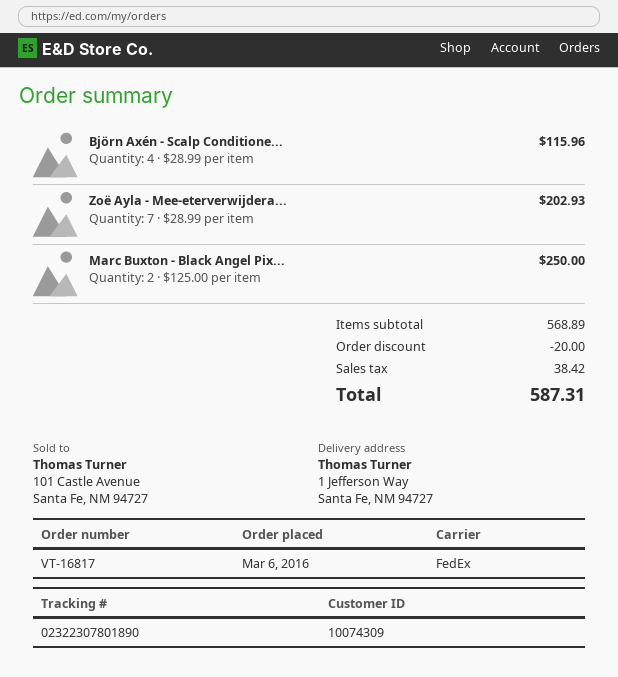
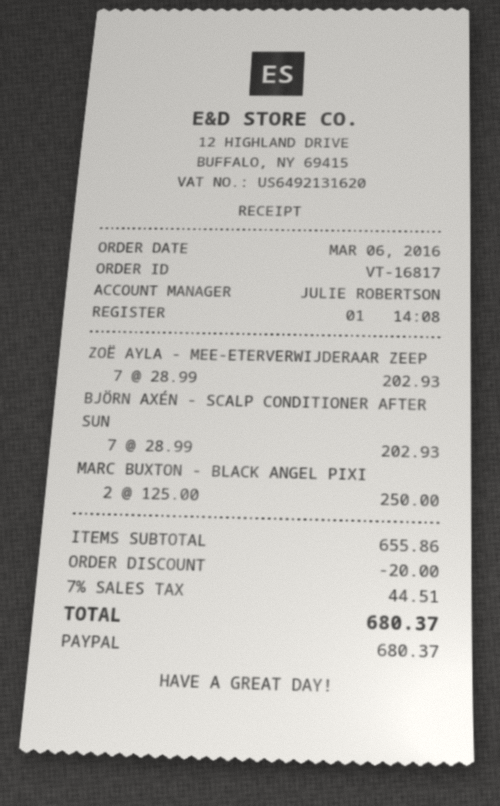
Björn Axén - Scalp Conditione...: 4 x 28.99 = 115.96 -> 7 x 28.99 = 202.93
subtotal: 568.89 -> 655.86
tax: 38.42 -> 44.51
total: 587.31 -> 680.37

